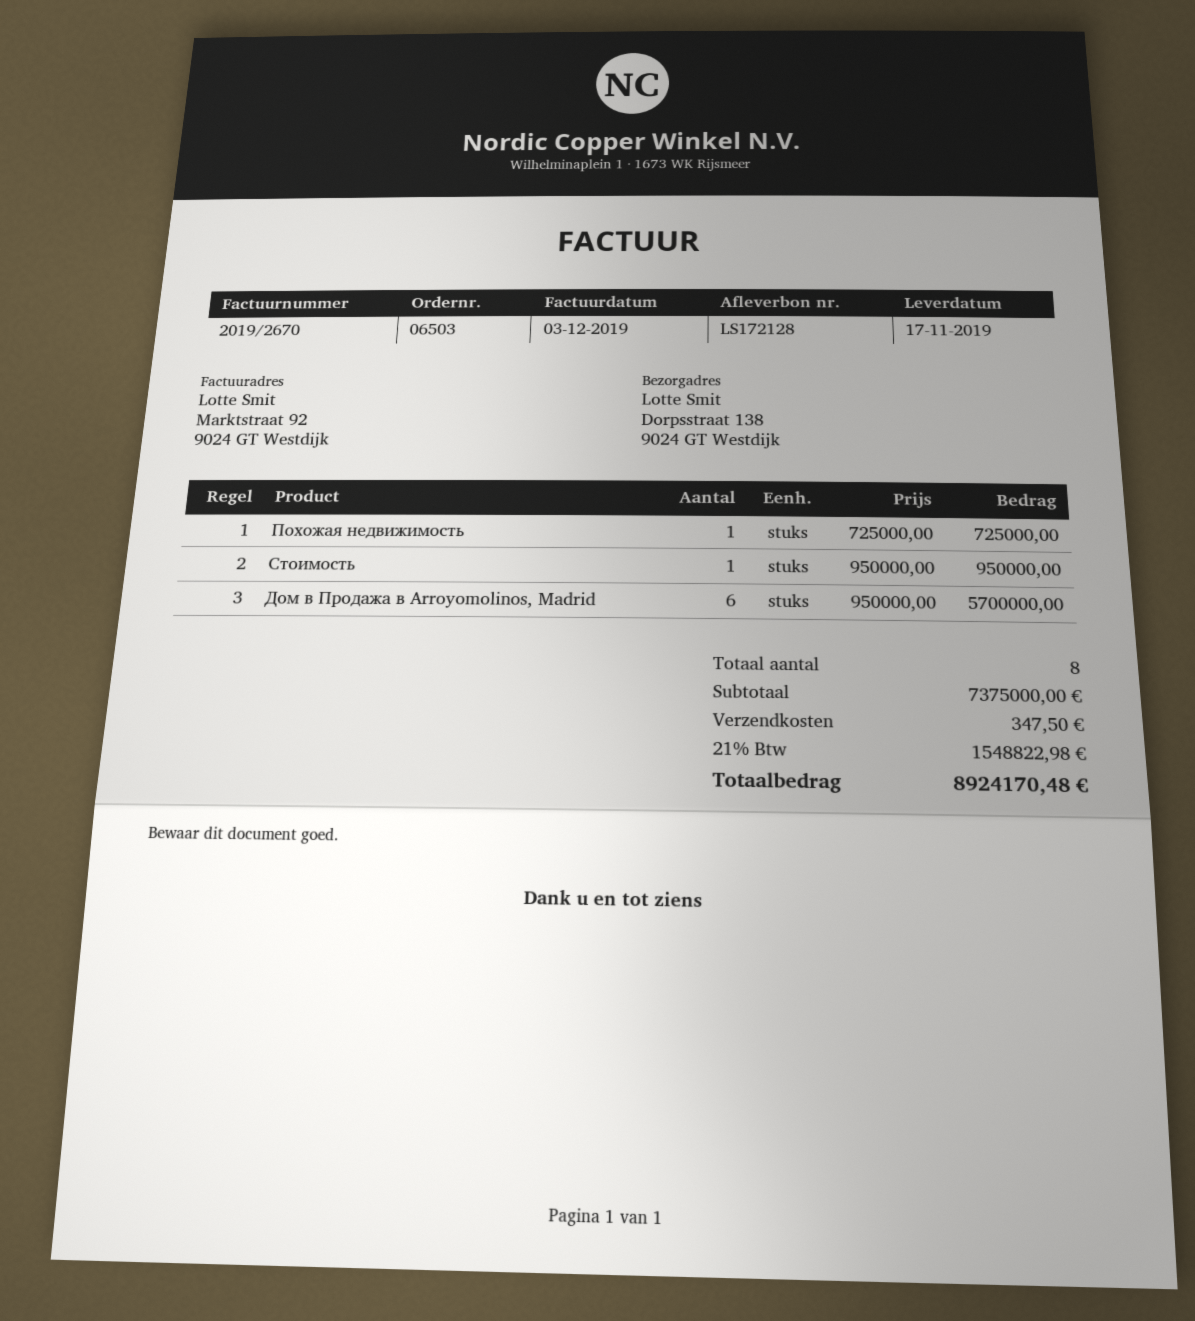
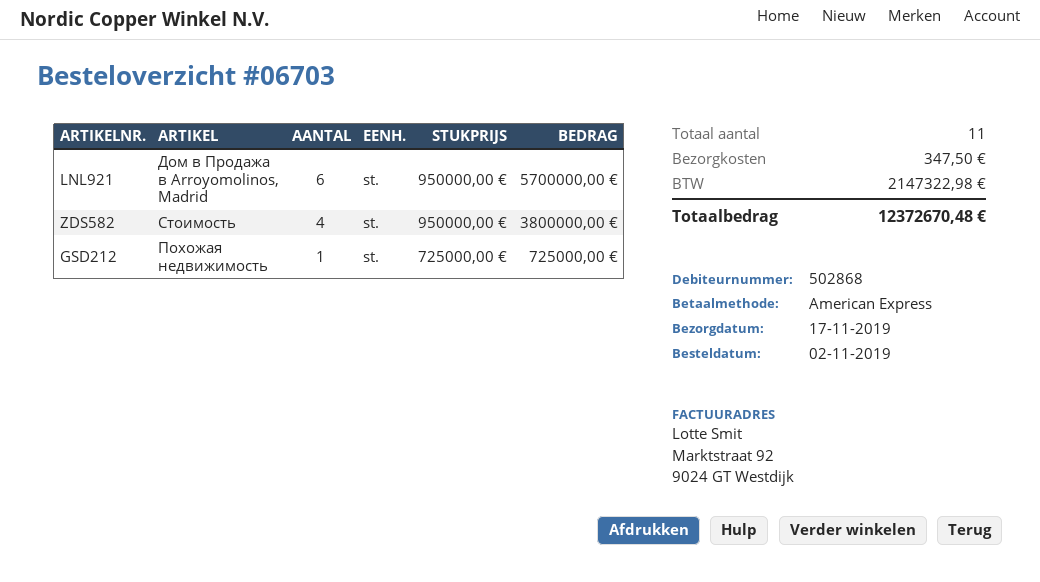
order number: 06503 -> 06703
Стоимость: 1 x 950000.00 = 950000.00 -> 4 x 950000.00 = 3800000.00
total quantity: 8 -> 11
tax: 1548822.98 -> 2147322.98
total: 8924170.48 -> 12372670.48

